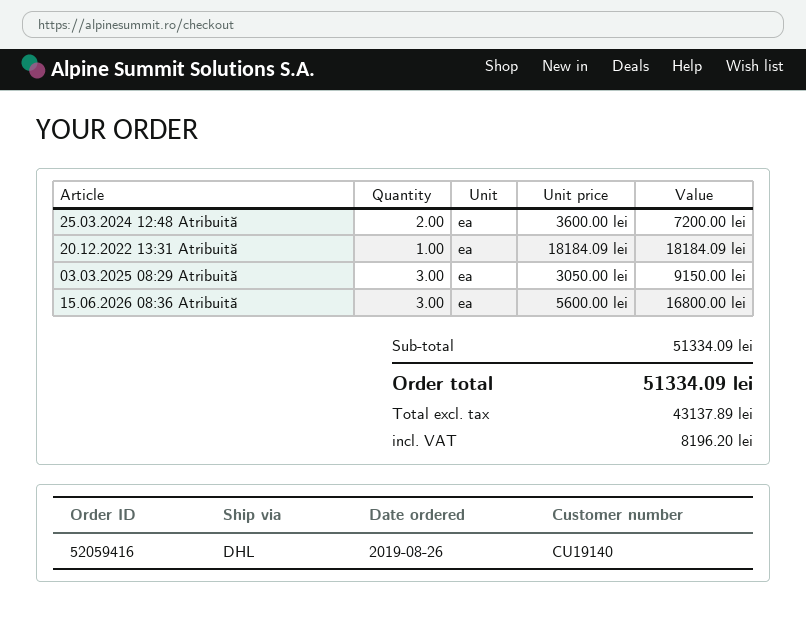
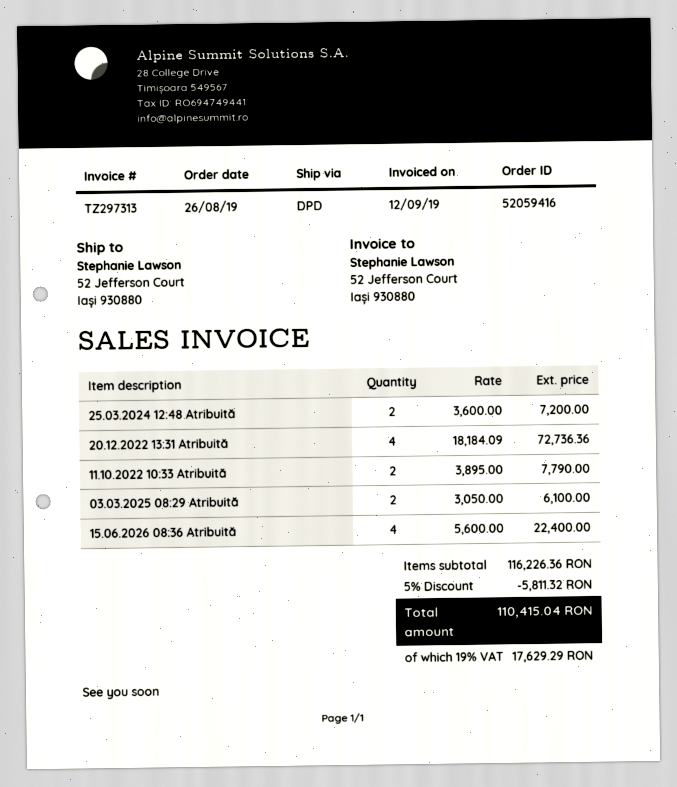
shipping method: DHL -> DPD
20.12.2022 13:31 Atribuită: 1 x 18184.09 = 18184.09 -> 4 x 18184.09 = 72736.36
03.03.2025 08:29 Atribuită: 3 x 3050.00 = 9150.00 -> 2 x 3050.00 = 6100.00
15.06.2026 08:36 Atribuită: 3 x 5600.00 = 16800.00 -> 4 x 5600.00 = 22400.00
11.10.2022 10:33 Atribuită: none -> 2 x 3895.00 = 7790.00
subtotal: 51334.09 -> 116226.36
discount: none -> 5% = 5811.32
tax: 8196.20 -> 17629.29
total: 51334.09 -> 110415.04

